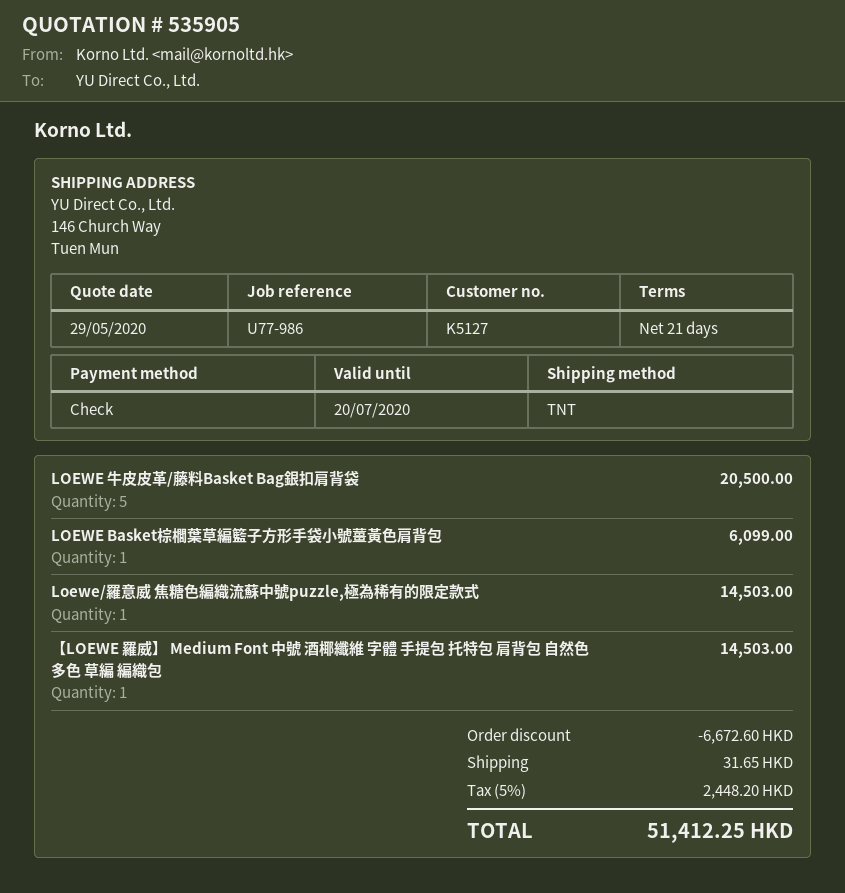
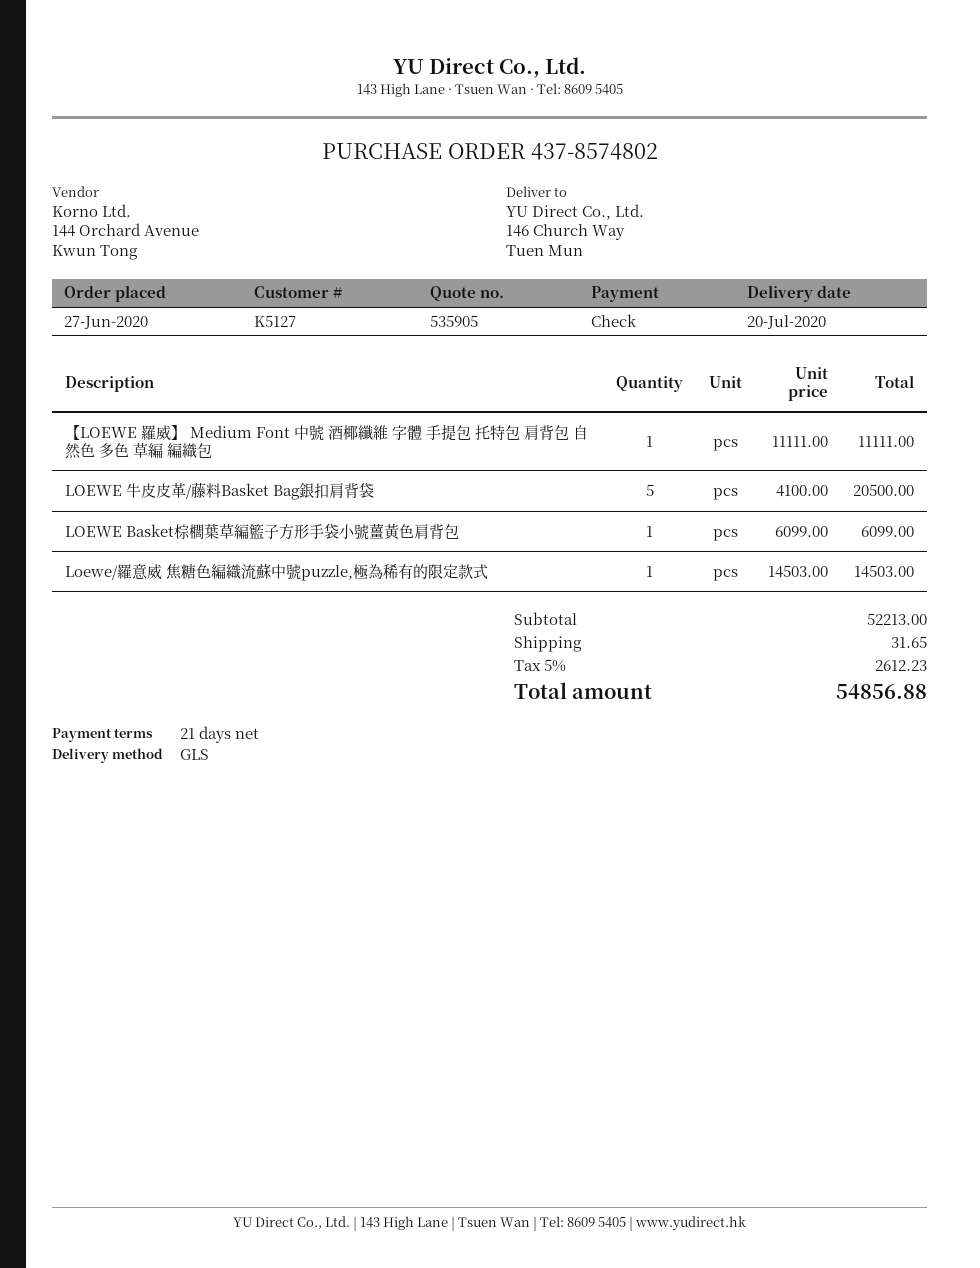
shipping method: TNT -> GLS
【LOEWE 羅威】 Medium Font 中號 酒椰纖維 字體 手提包 托特包 肩背包 自然色 多色 草編 編織包: 1 for 14503.00 -> 1 for 11111.00
discount: 6672.60 -> none
tax: 5% = 2448.20 -> 5% = 2612.23
total: 51412.25 -> 54856.88

